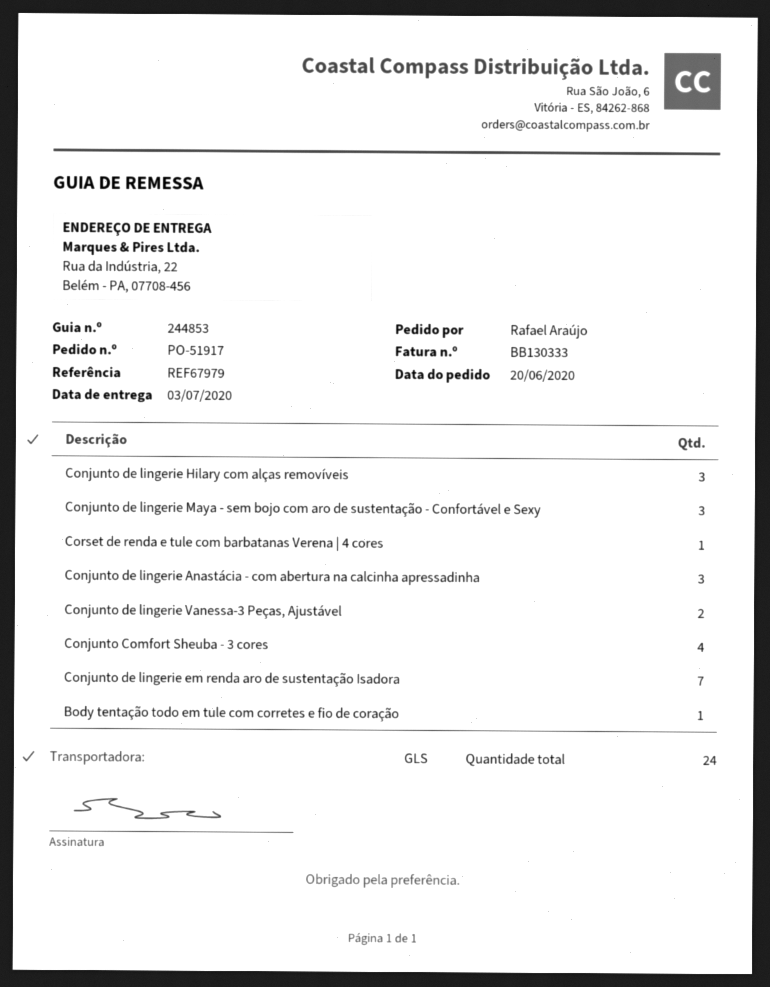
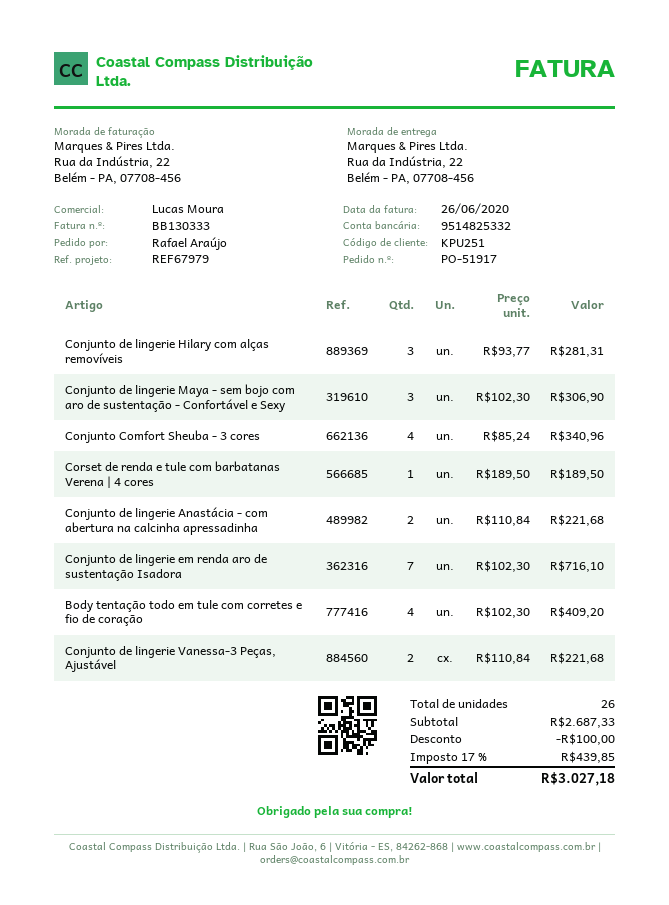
Conjunto de lingerie Anastácia - com abertura na calcinha apressadinha: 3 -> 2
Body tentação todo em tule com corretes e fio de coração: 1 -> 4
total quantity: 24 -> 26

